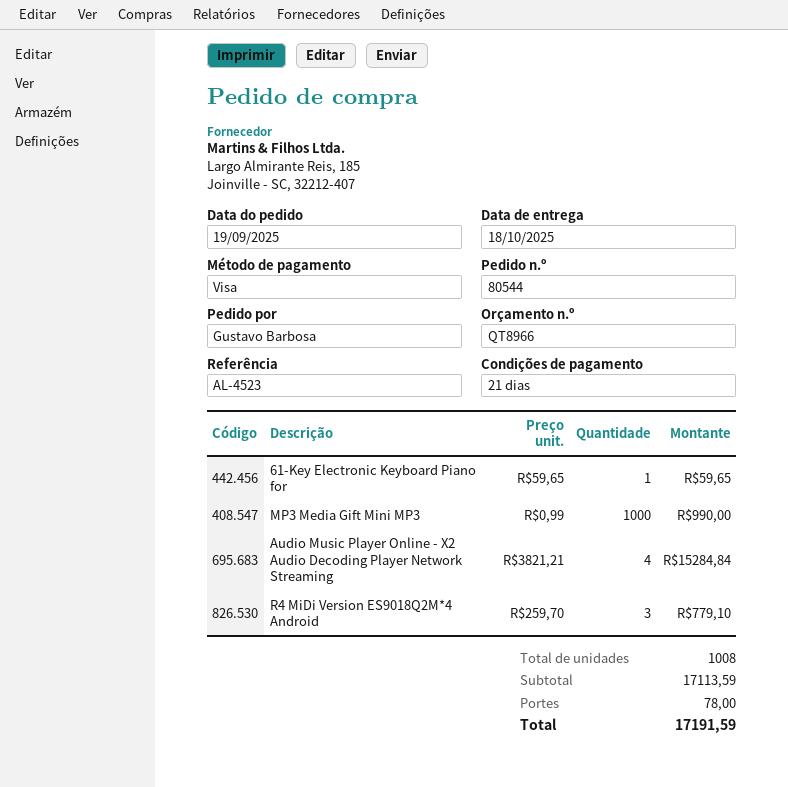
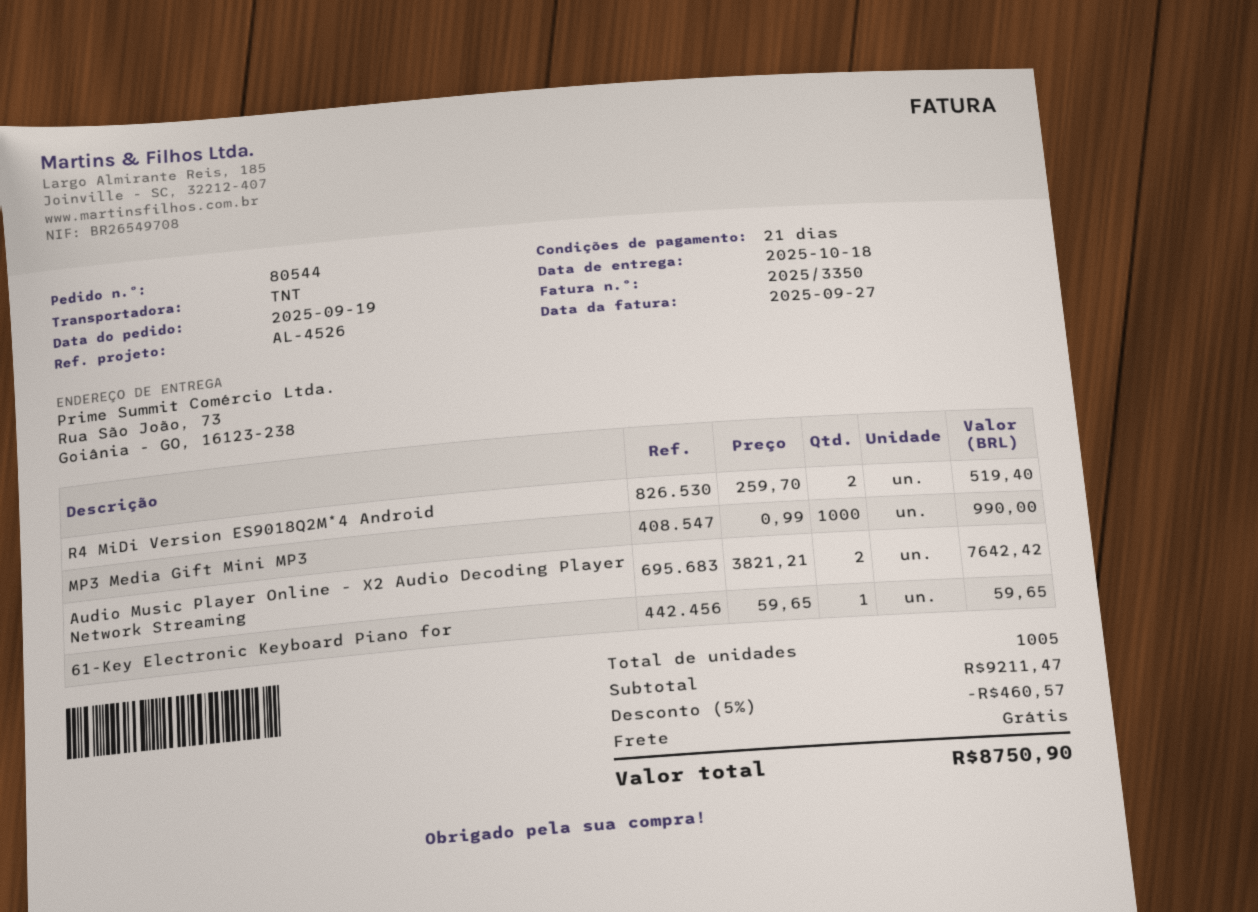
reference: AL-4523 -> AL-4526
Audio Music Player Online - X2 Audio Decoding Player Network Streaming: 4 x 3821.21 = 15284.84 -> 2 x 3821.21 = 7642.42
R4 MiDi Version ES9018Q2M*4 Android: 3 x 259.70 = 779.10 -> 2 x 259.70 = 519.40
total quantity: 1008 -> 1005
subtotal: 17113.59 -> 9211.47
discount: none -> 5% = 460.57
shipping: 78.00 -> 0.00
total: 17191.59 -> 8750.90

